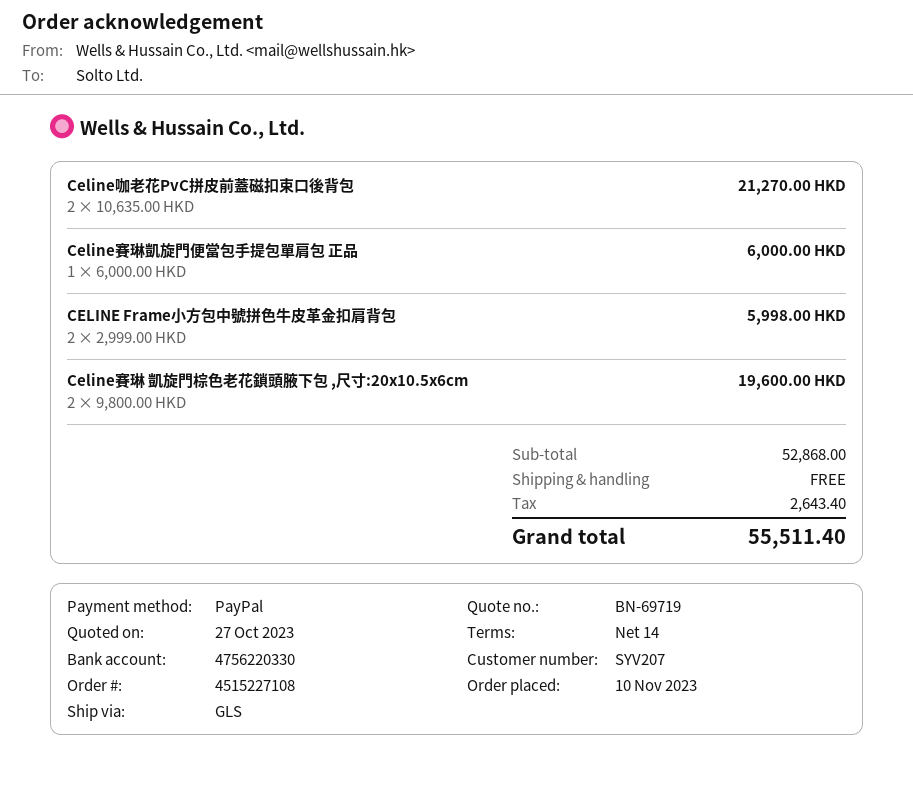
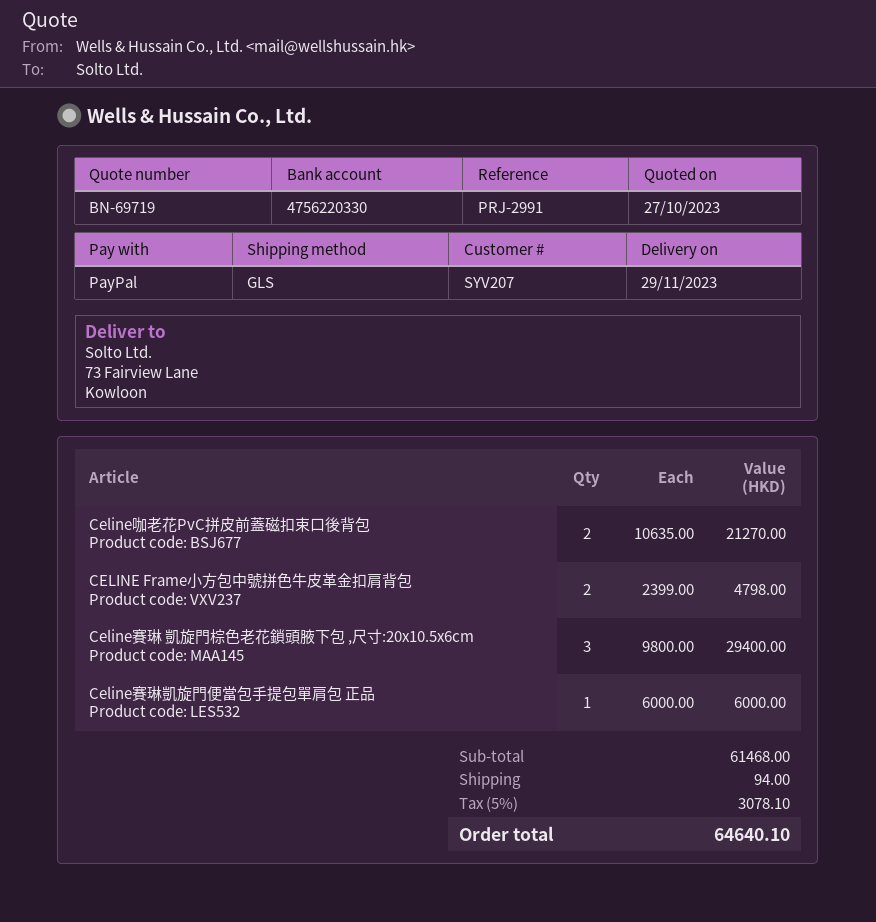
CELINE Frame小方包中號拼色牛皮革金扣肩背包: 2 x 2999.00 = 5998.00 -> 2 x 2399.00 = 4798.00
Celine賽琳 凱旋門棕色老花鎖頭腋下包 ,尺寸:20x10.5x6cm: 2 x 9800.00 = 19600.00 -> 3 x 9800.00 = 29400.00
subtotal: 52868.00 -> 61468.00
shipping: 0.00 -> 94.00
tax: 2643.40 -> 3078.10
total: 55511.40 -> 64640.10

